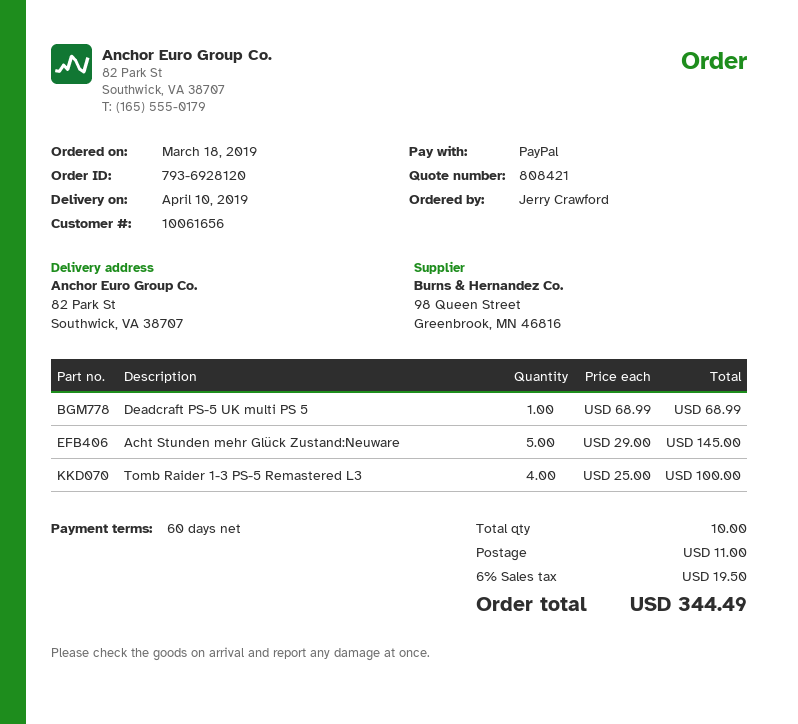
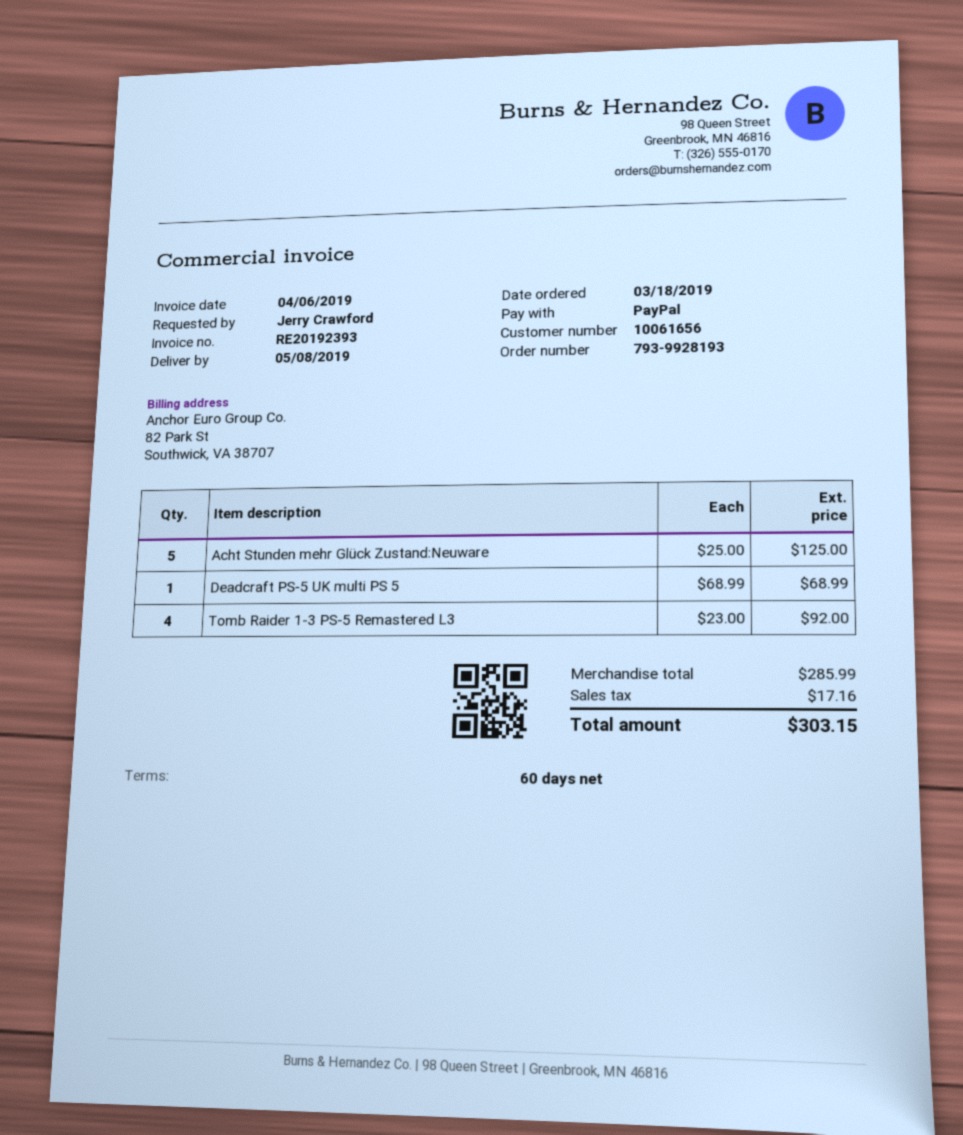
order number: 793-6928120 -> 793-9928193
delivery date: 2019-04-10 -> 2019-05-08
Acht Stunden mehr Glück Zustand:Neuware: 5 x 29.00 = 145.00 -> 5 x 25.00 = 125.00
Tomb Raider 1-3 PS-5 Remastered L3: 4 x 25.00 = 100.00 -> 4 x 23.00 = 92.00
shipping: 11.00 -> none
tax: 19.50 -> 17.16
total: 344.49 -> 303.15

